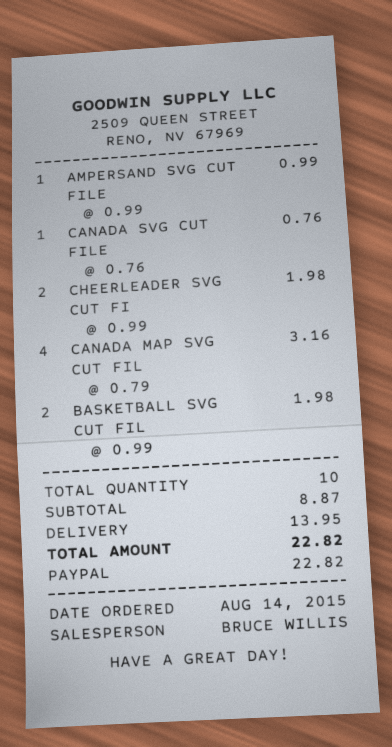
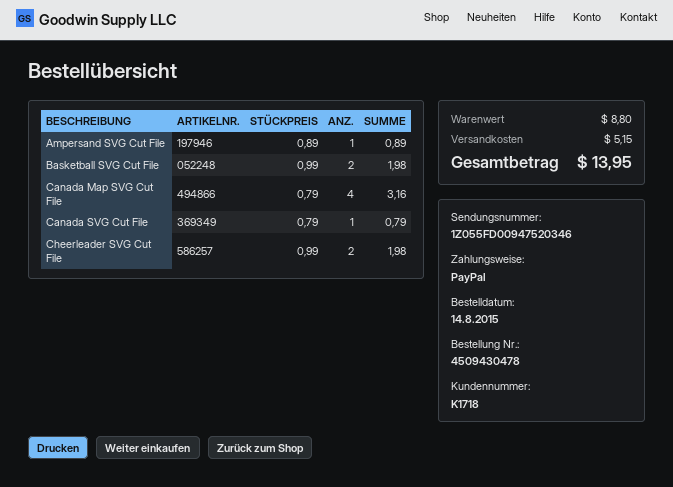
AMPERSAND SVG CUT FILE: 1 x 0.99 = 0.99 -> 1 x 0.89 = 0.89
CANADA SVG CUT FILE: 1 x 0.76 = 0.76 -> 1 x 0.79 = 0.79
subtotal: 8.87 -> 8.80
shipping: 13.95 -> 5.15
total: 22.82 -> 13.95

